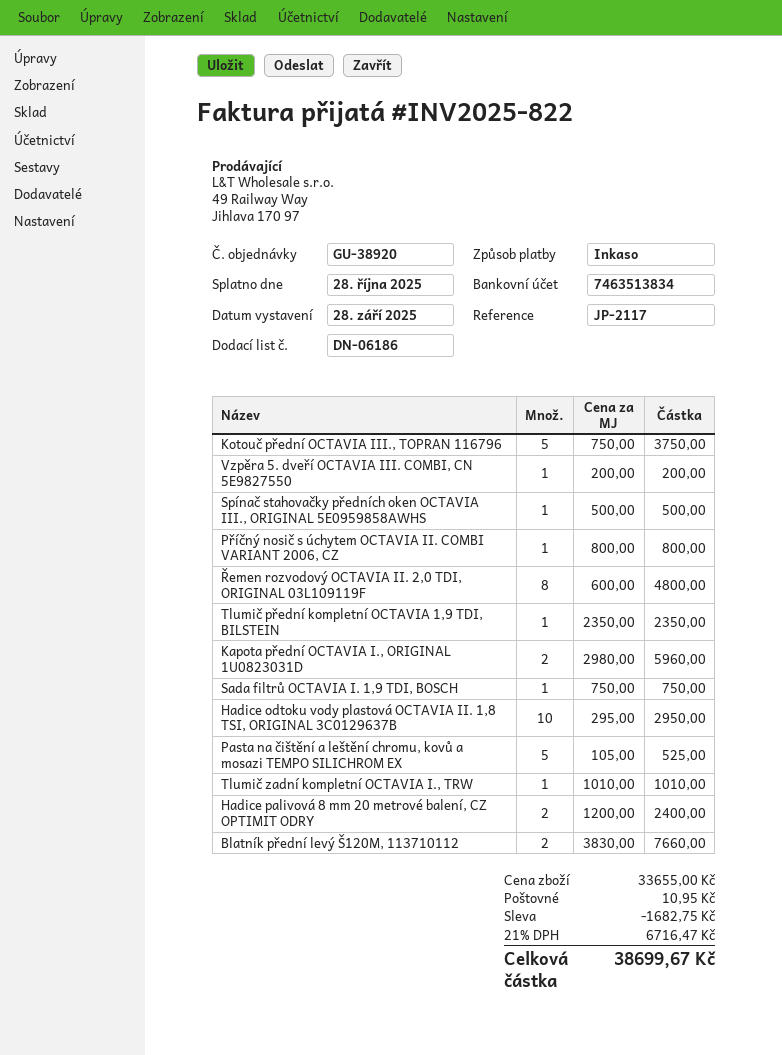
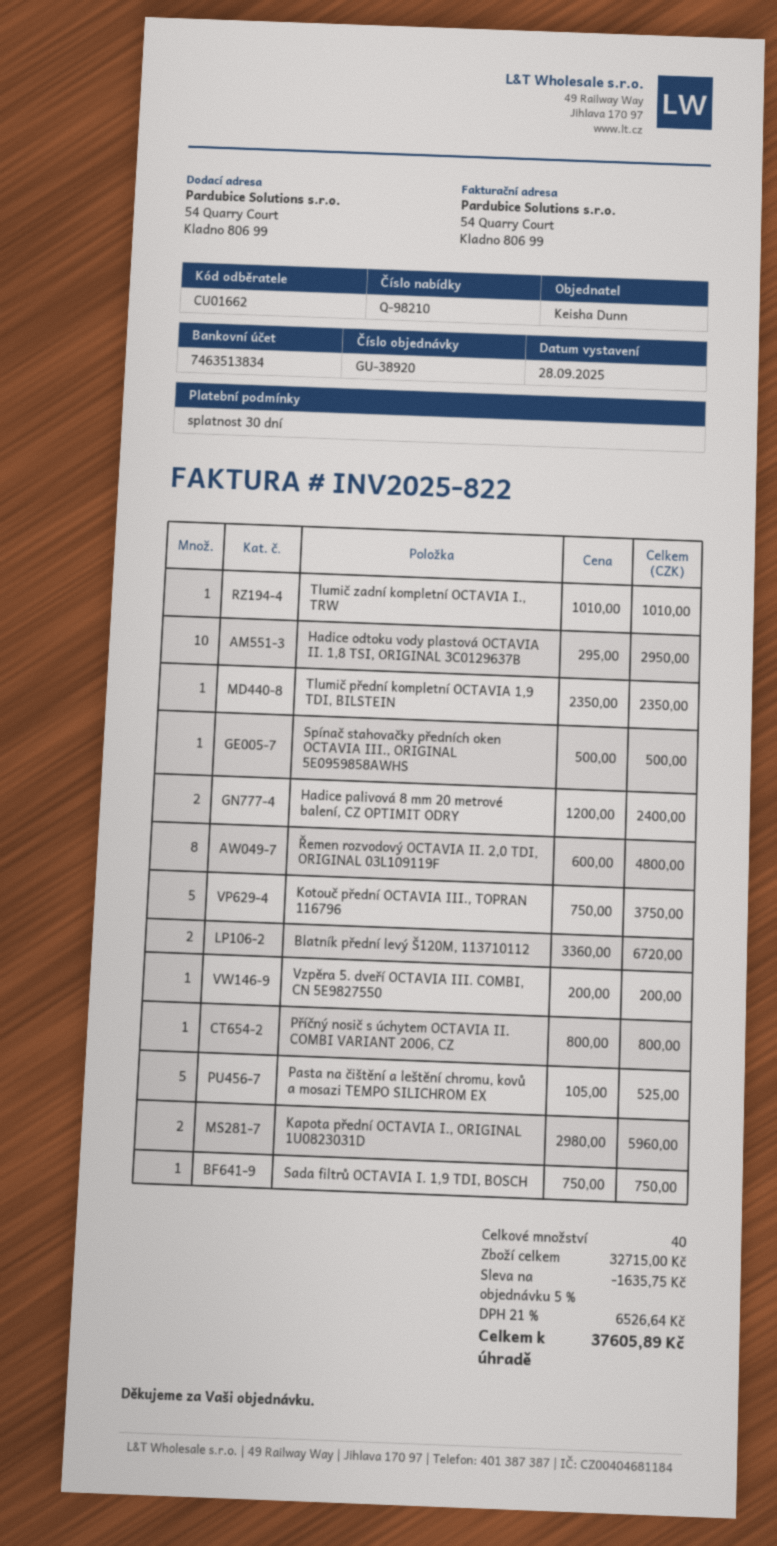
Blatník přední levý Š120M, 113710112: 2 x 3830.00 = 7660.00 -> 2 x 3360.00 = 6720.00
subtotal: 33655.00 -> 32715.00
discount: 1682.75 -> 1635.75
shipping: 10.95 -> none
tax: 21% = 6716.47 -> 21% = 6526.64
total: 38699.67 -> 37605.89

